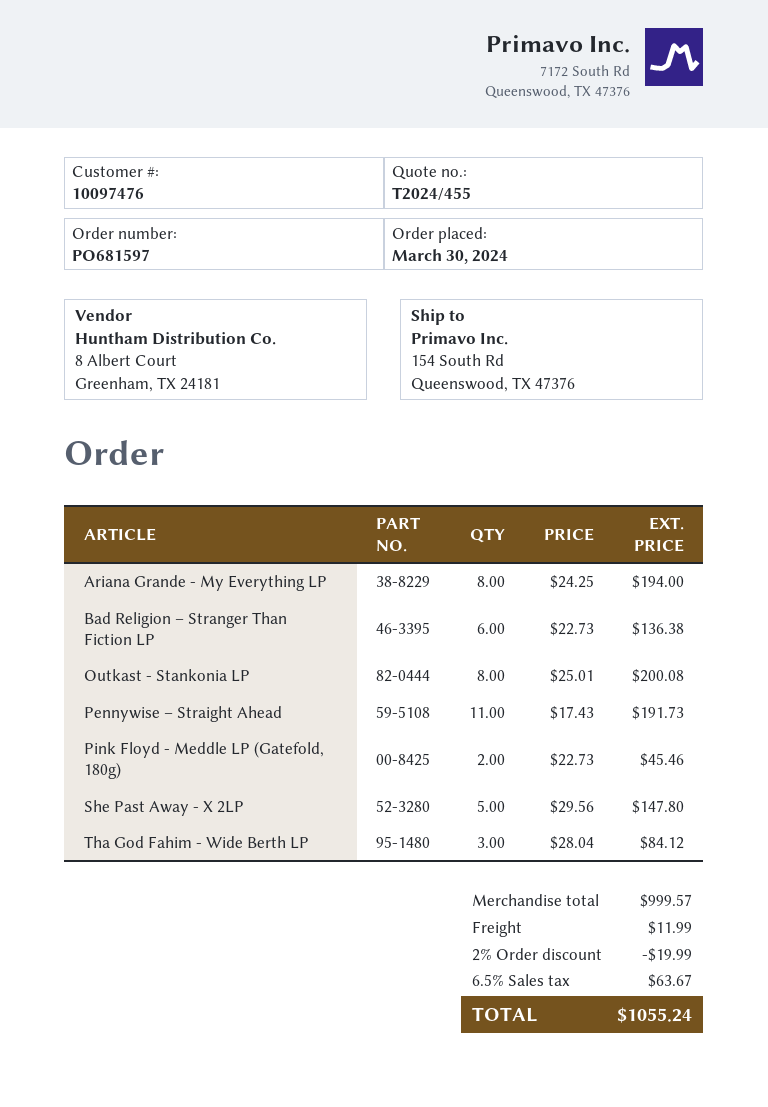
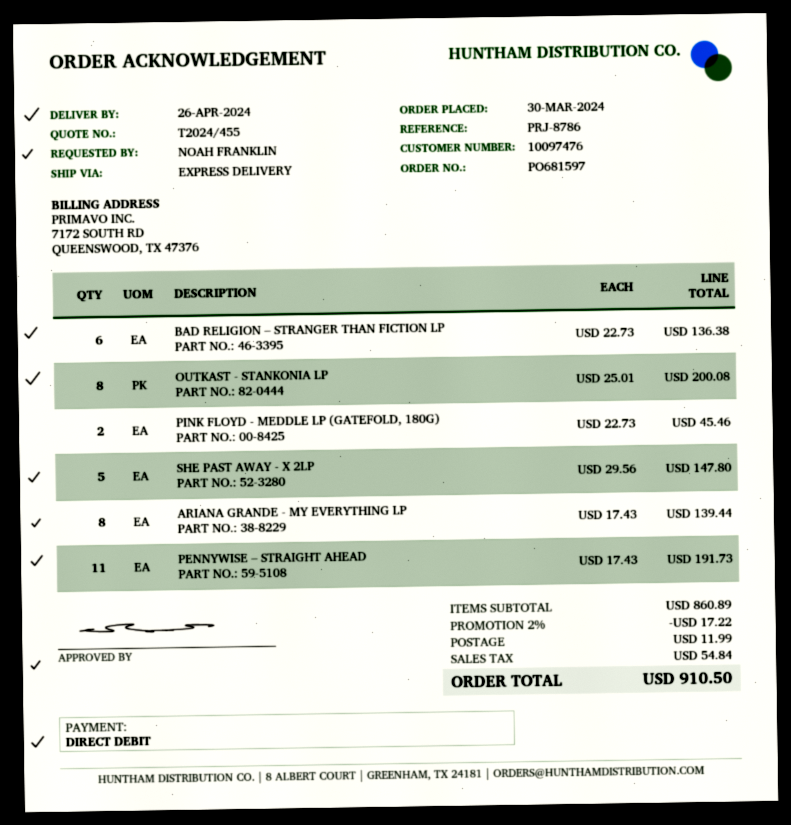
Ariana Grande - My Everything LP: 8 x 24.25 = 194.00 -> 8 x 17.43 = 139.44
Tha God Fahim - Wide Berth LP: 3 x 28.04 = 84.12 -> none
subtotal: 999.57 -> 860.89
discount: 2% = 19.99 -> 2% = 17.22
tax: 63.67 -> 54.84
total: 1055.24 -> 910.50

